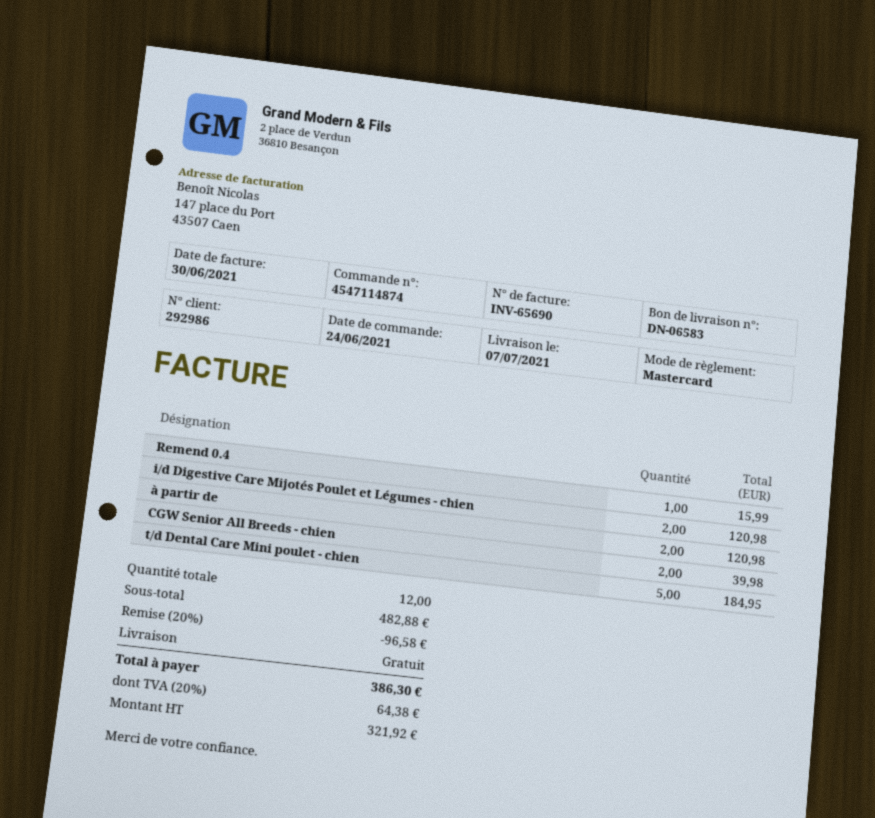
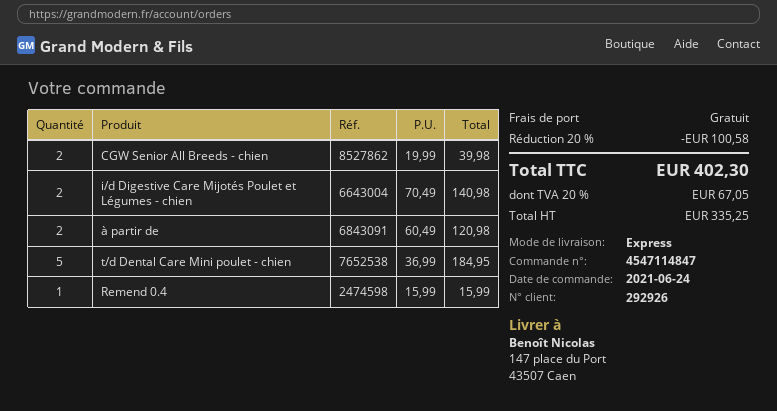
order number: 4547114874 -> 4547114847
customer number: 292986 -> 292926
i/d Digestive Care Mijotés Poulet et Légumes - chien: 2 for 120.98 -> 2 for 140.98
discount: 20% = 96.58 -> 20% = 100.58
net: 321.92 -> 335.25
tax: 20% = 64.38 -> 20% = 67.05
total: 386.30 -> 402.30

